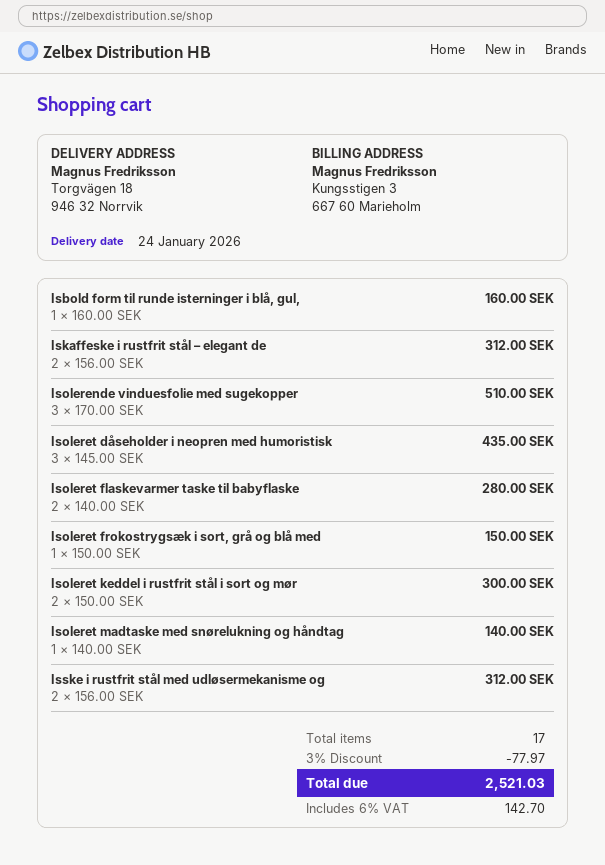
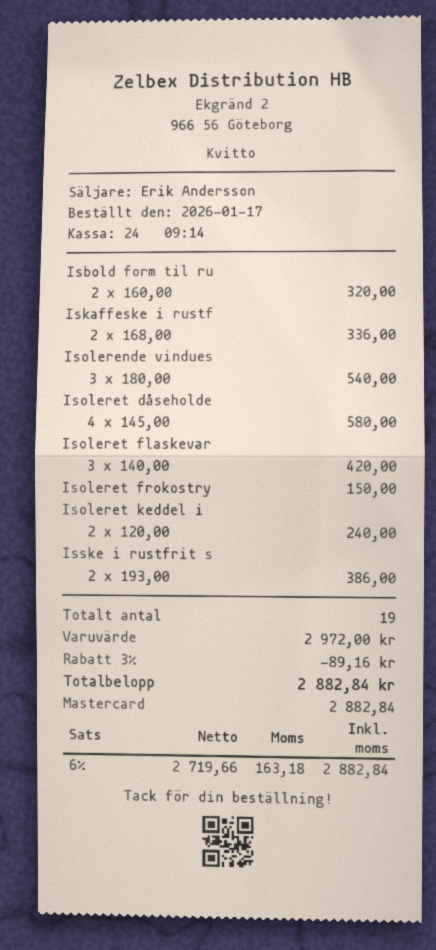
Isbold form til runde isterninger i blå, gul,: 1 x 160.00 = 160.00 -> 2 x 160.00 = 320.00
Iskaffeske i rustfrit stål – elegant de: 2 x 156.00 = 312.00 -> 2 x 168.00 = 336.00
Isolerende vinduesfolie med sugekopper: 3 x 170.00 = 510.00 -> 3 x 180.00 = 540.00
Isoleret dåseholder i neopren med humoristisk: 3 x 145.00 = 435.00 -> 4 x 145.00 = 580.00
Isoleret flaskevarmer taske til babyflaske: 2 x 140.00 = 280.00 -> 3 x 140.00 = 420.00
Isoleret keddel i rustfrit stål i sort og mør: 2 x 150.00 = 300.00 -> 2 x 120.00 = 240.00
Isoleret madtaske med snørelukning og håndtag: 1 x 140.00 = 140.00 -> none
Isske i rustfrit stål med udløsermekanisme og: 2 x 156.00 = 312.00 -> 2 x 193.00 = 386.00
total quantity: 17 -> 19
discount: 3% = 77.97 -> 3% = 89.16
tax: 6% = 142.70 -> 6% = 163.18
total: 2521.03 -> 2882.84

